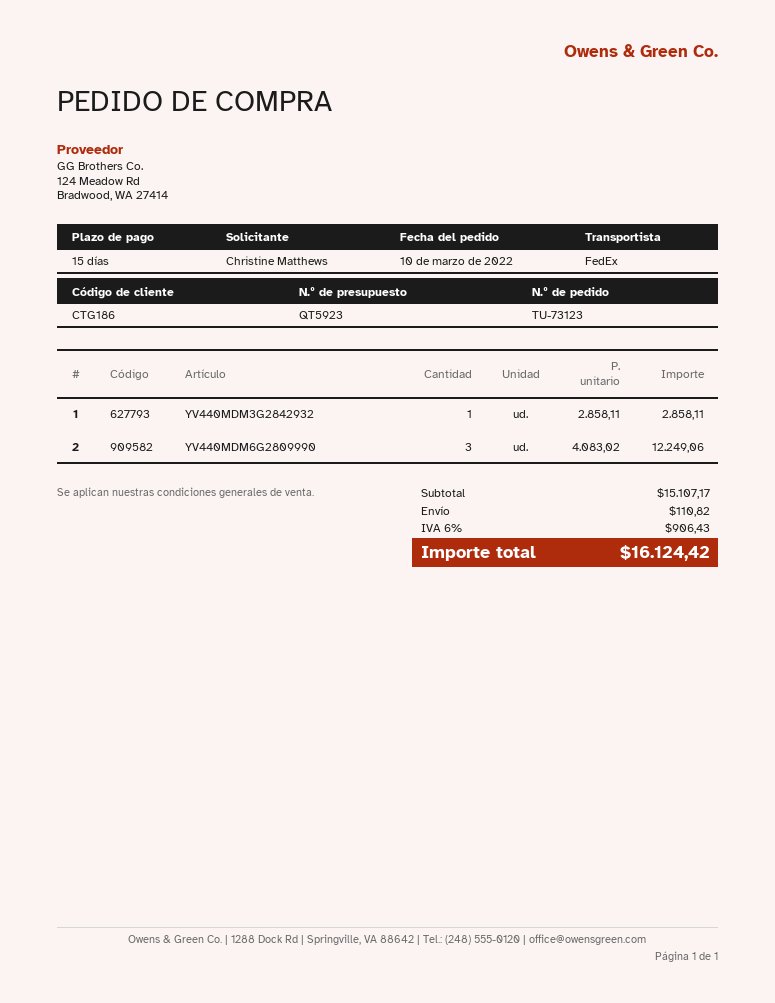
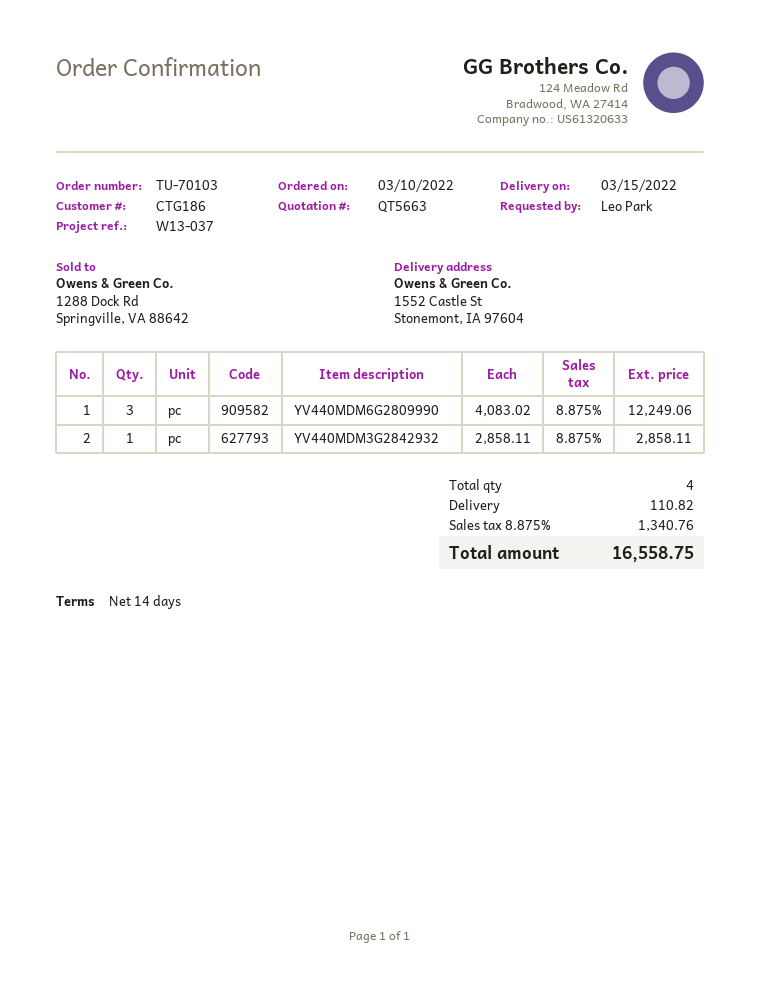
quote number: QT5923 -> QT5663
order number: TU-73123 -> TU-70103
payment terms: 15 days -> 14 days
ordered by: Christine Matthews -> Leo Park
tax: 6% = 906.43 -> 8.875% = 1340.76
total: 16124.42 -> 16558.75

